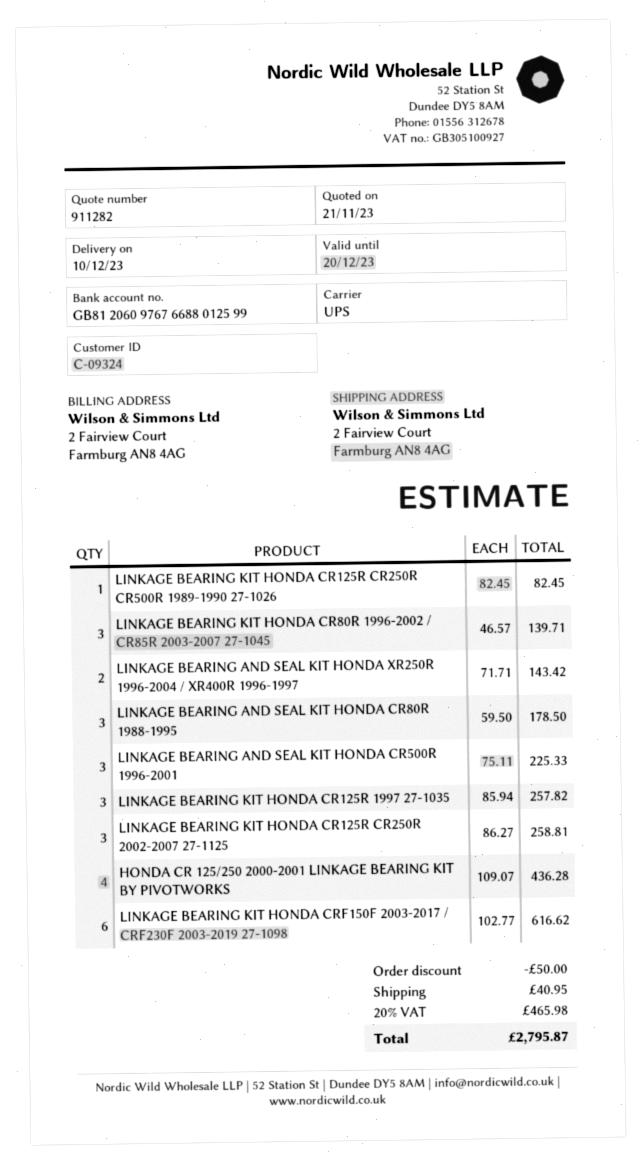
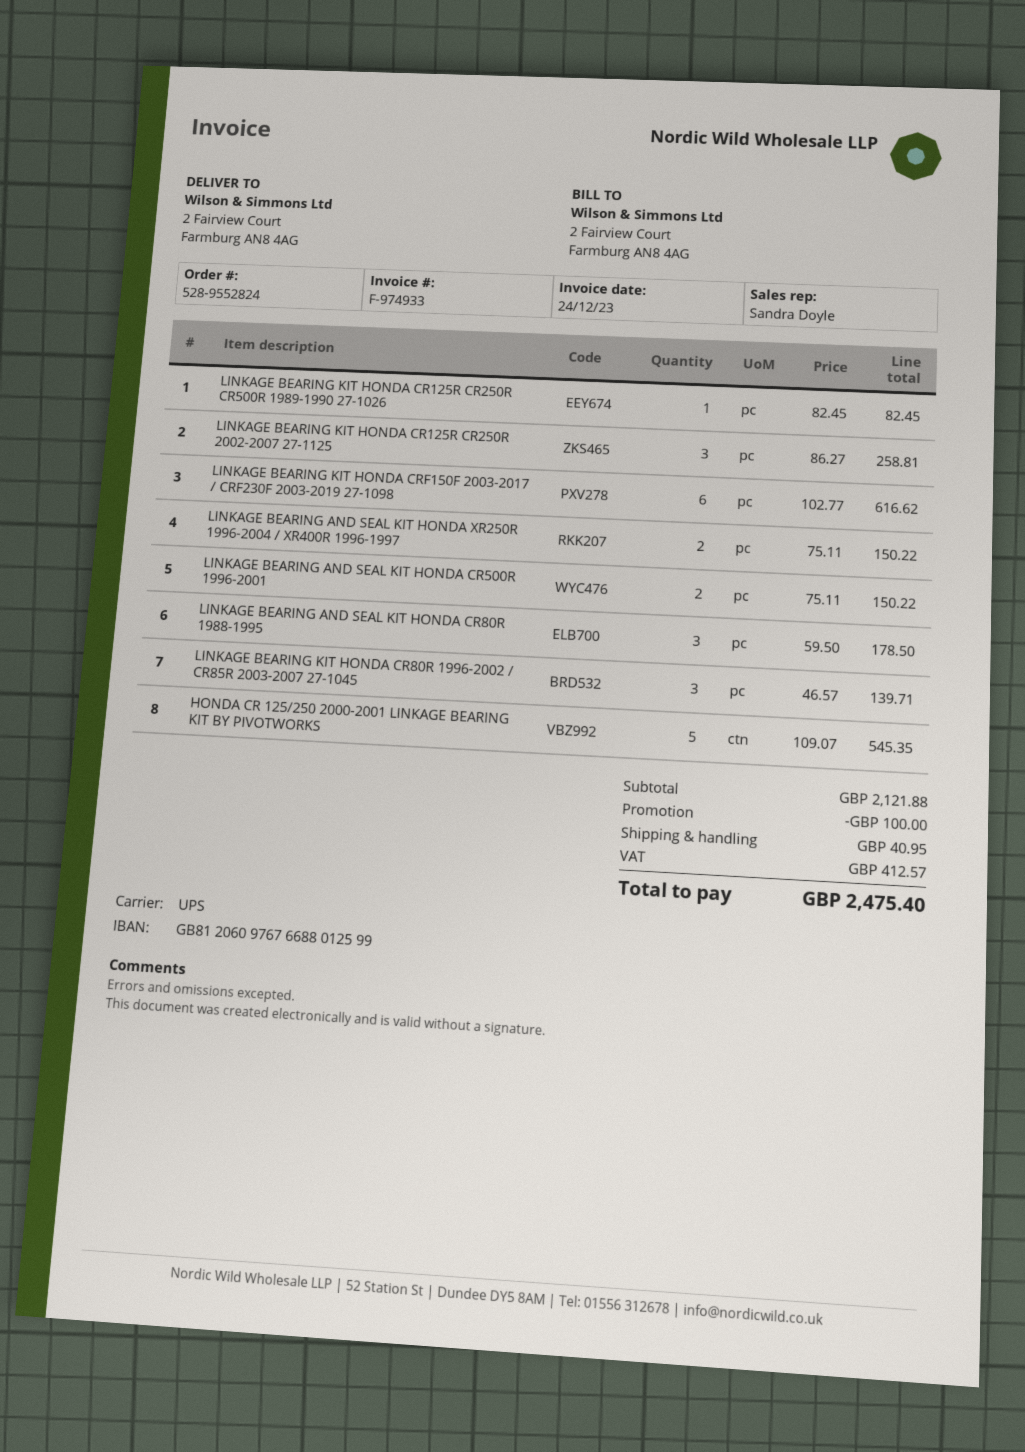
LINKAGE BEARING AND SEAL KIT HONDA XR250R 1996-2004 / XR400R 1996-1997: 2 x 71.71 = 143.42 -> 2 x 75.11 = 150.22
LINKAGE BEARING AND SEAL KIT HONDA CR500R 1996-2001: 3 x 75.11 = 225.33 -> 2 x 75.11 = 150.22
LINKAGE BEARING KIT HONDA CR125R 1997 27-1035: 3 x 85.94 = 257.82 -> none
HONDA CR 125/250 2000-2001 LINKAGE BEARING KIT BY PIVOTWORKS: 4 x 109.07 = 436.28 -> 5 x 109.07 = 545.35
discount: 50.00 -> 100.00
tax: 465.98 -> 412.57
total: 2795.87 -> 2475.40

